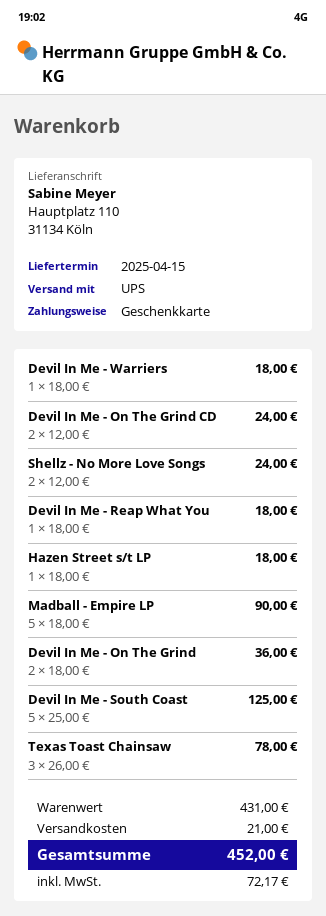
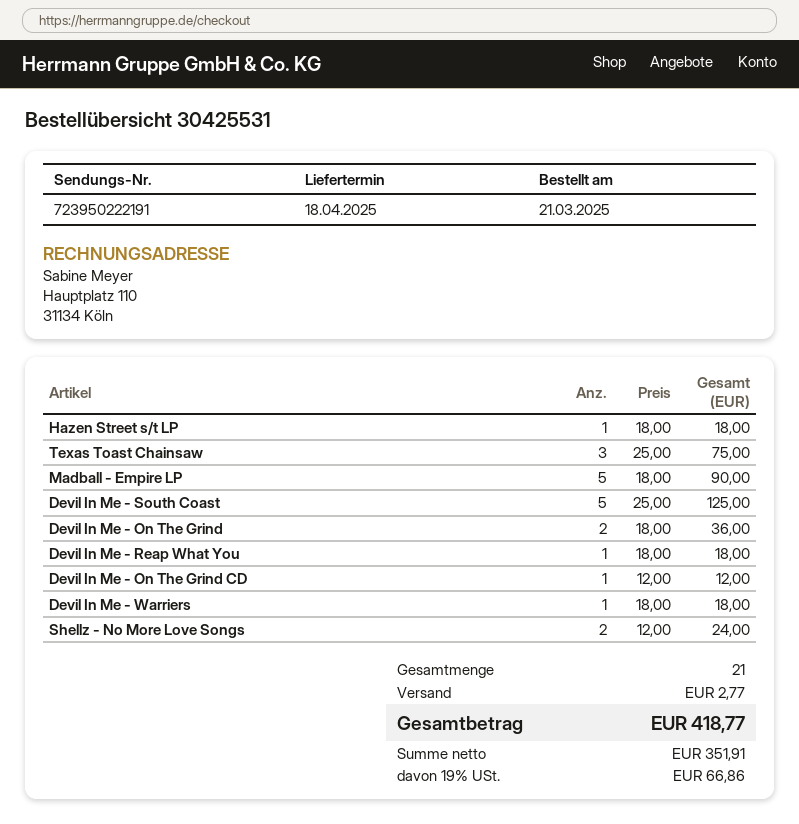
delivery date: 2025-04-15 -> 2025-04-18
Devil In Me - On The Grind CD: 2 x 12.00 = 24.00 -> 1 x 12.00 = 12.00
Texas Toast Chainsaw: 3 x 26.00 = 78.00 -> 3 x 25.00 = 75.00
shipping: 21.00 -> 2.77
tax: 72.17 -> 66.86
total: 452.00 -> 418.77

